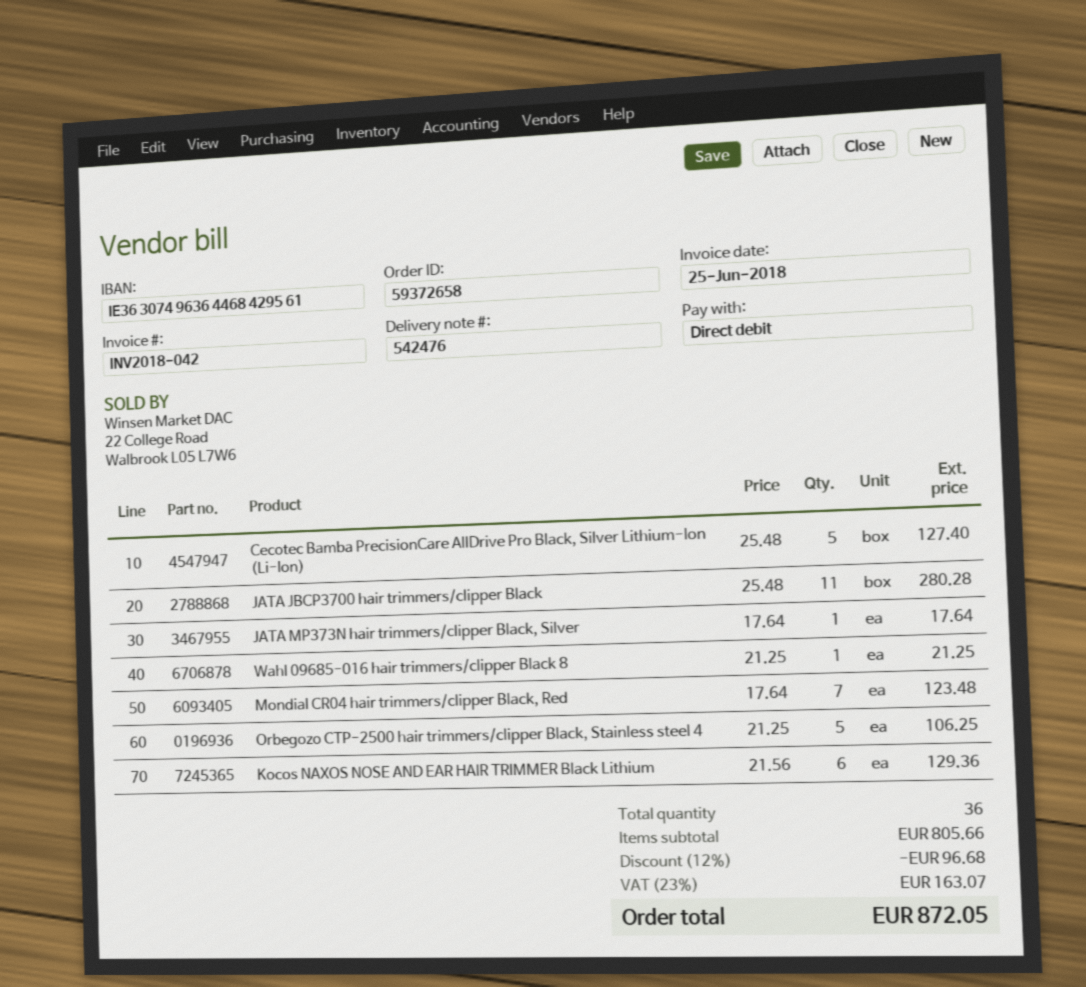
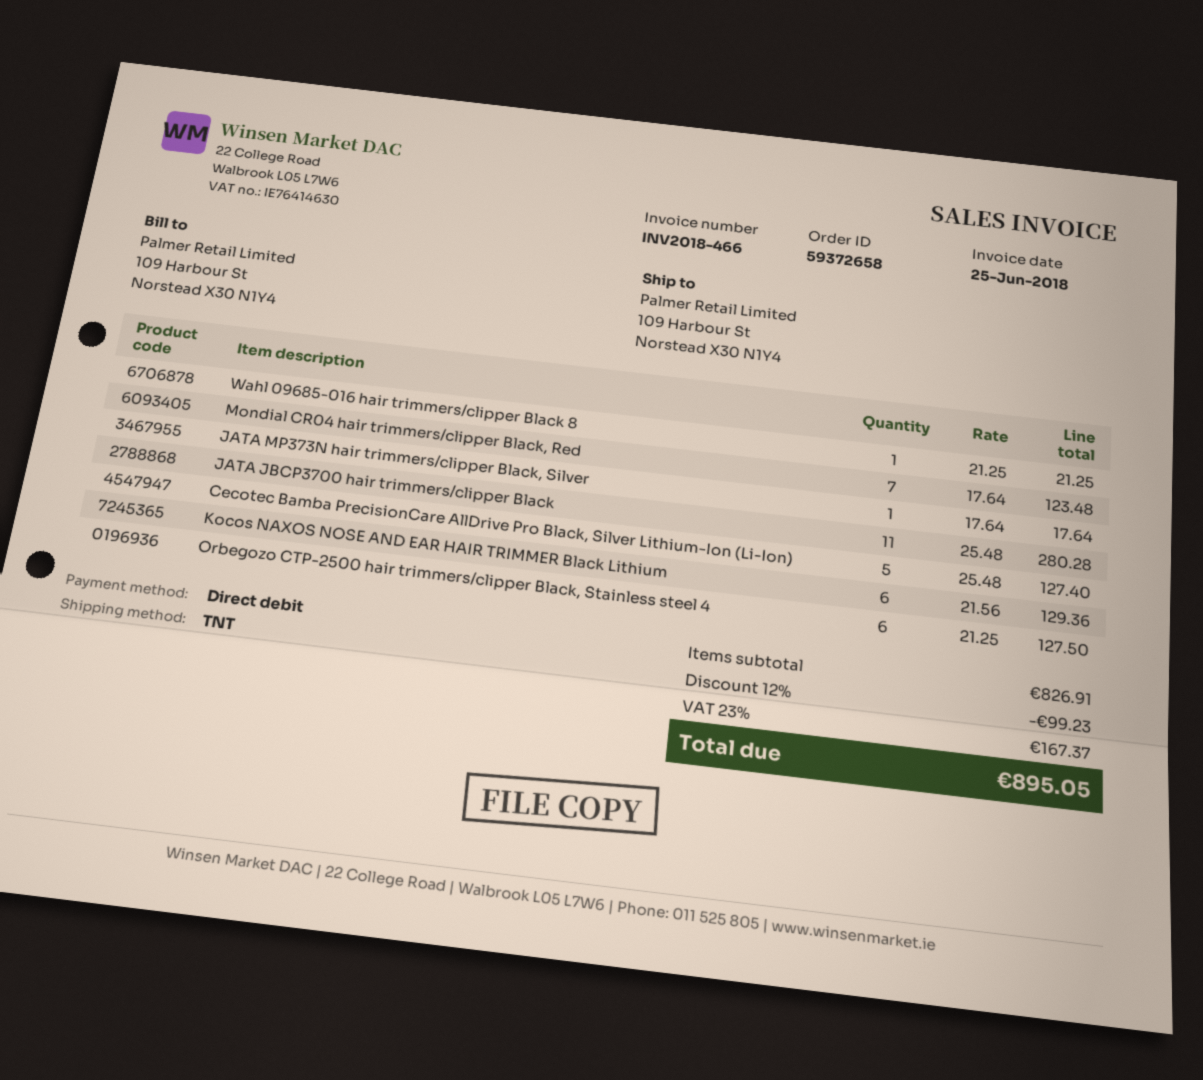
invoice number: INV2018-042 -> INV2018-466
Orbegozo CTP-2500 hair trimmers/clipper Black, Stainless steel 4: 5 x 21.25 = 106.25 -> 6 x 21.25 = 127.50
subtotal: 805.66 -> 826.91
discount: 12% = 96.68 -> 12% = 99.23
tax: 23% = 163.07 -> 23% = 167.37
total: 872.05 -> 895.05

